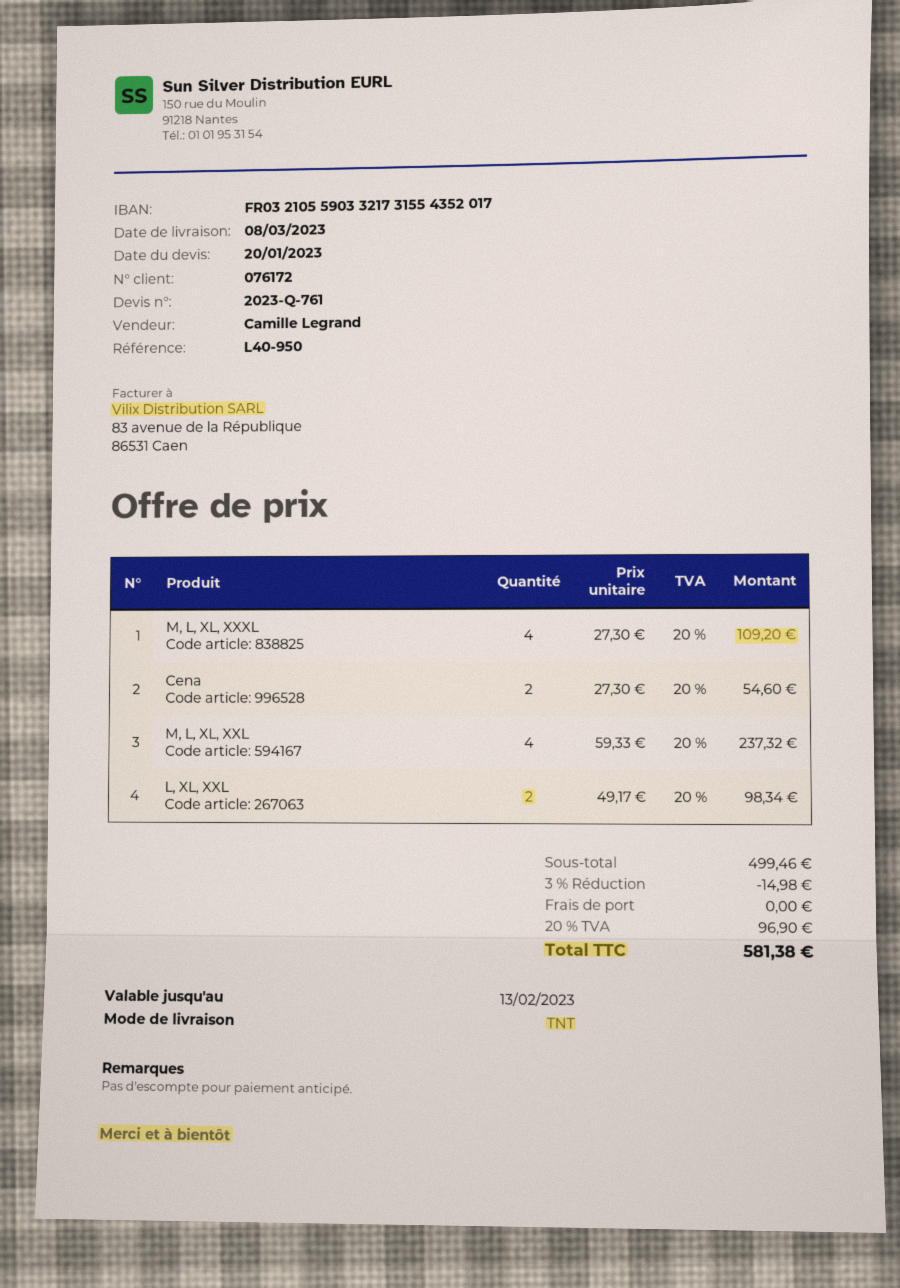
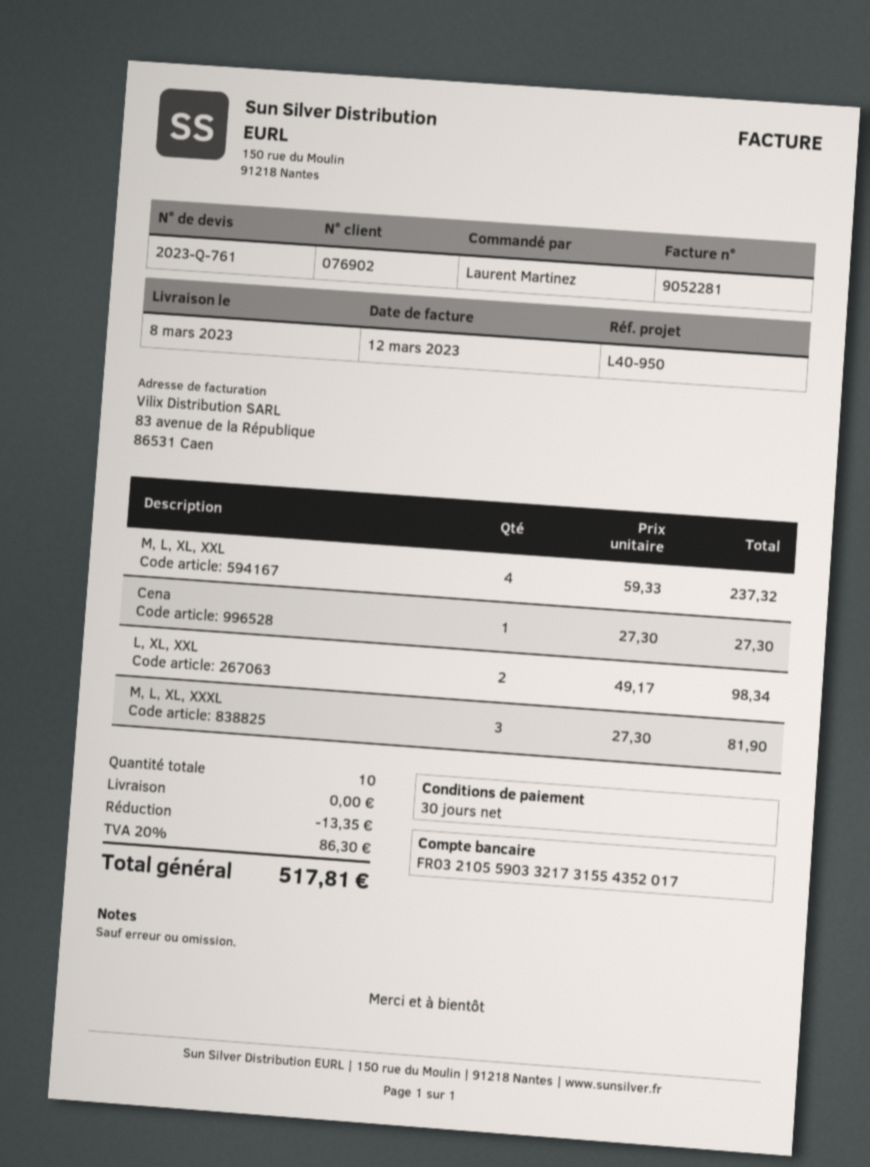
customer number: 076172 -> 076902
M, L, XL, XXXL: 4 x 27.30 = 109.20 -> 3 x 27.30 = 81.90
Cena: 2 x 27.30 = 54.60 -> 1 x 27.30 = 27.30
discount: 14.98 -> 13.35
tax: 20% = 96.90 -> 20% = 86.30
total: 581.38 -> 517.81

